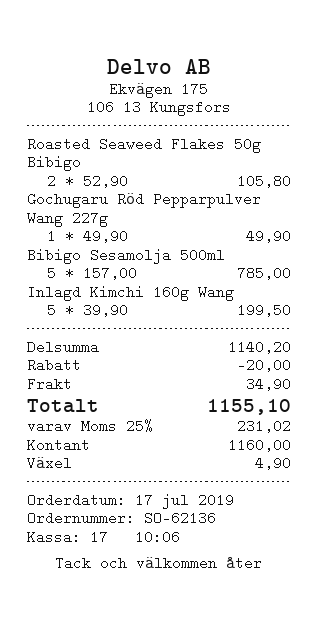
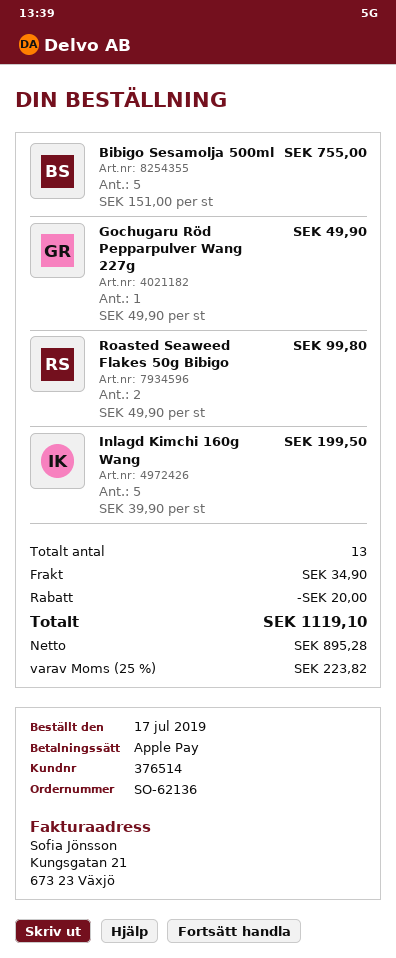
payment method: cash -> Apple Pay
Roasted Seaweed Flakes 50g Bibigo: 2 x 52.90 = 105.80 -> 2 x 49.90 = 99.80
Bibigo Sesamolja 500ml: 5 x 157.00 = 785.00 -> 5 x 151.00 = 755.00
tax: 25% = 231.02 -> 25% = 223.82
total: 1155.10 -> 1119.10

